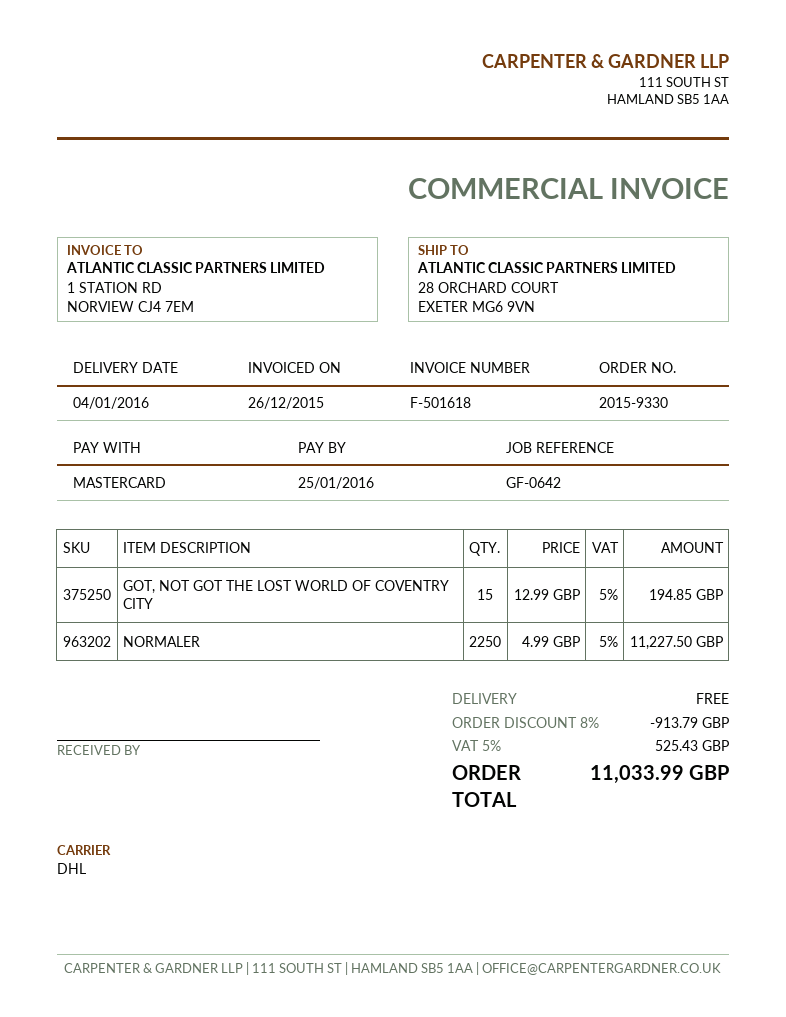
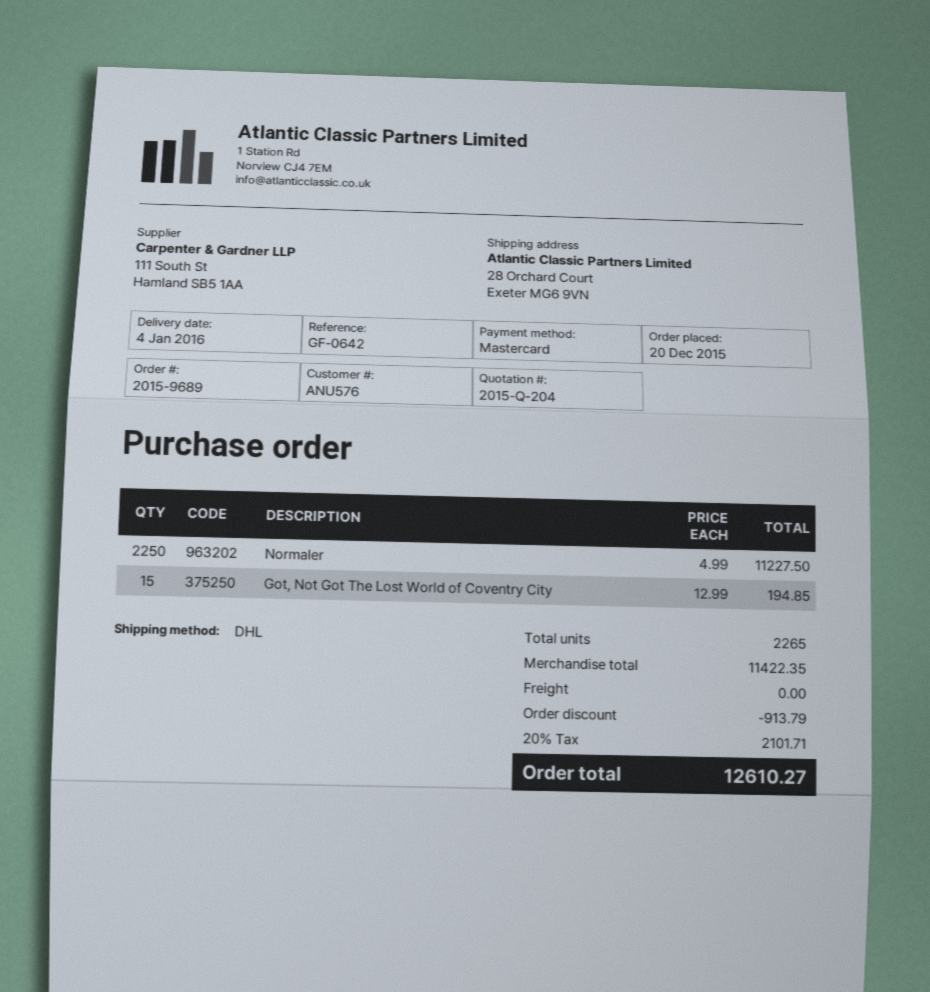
order number: 2015-9330 -> 2015-9689
tax: 5% = 525.43 -> 20% = 2101.71
total: 11033.99 -> 12610.27

